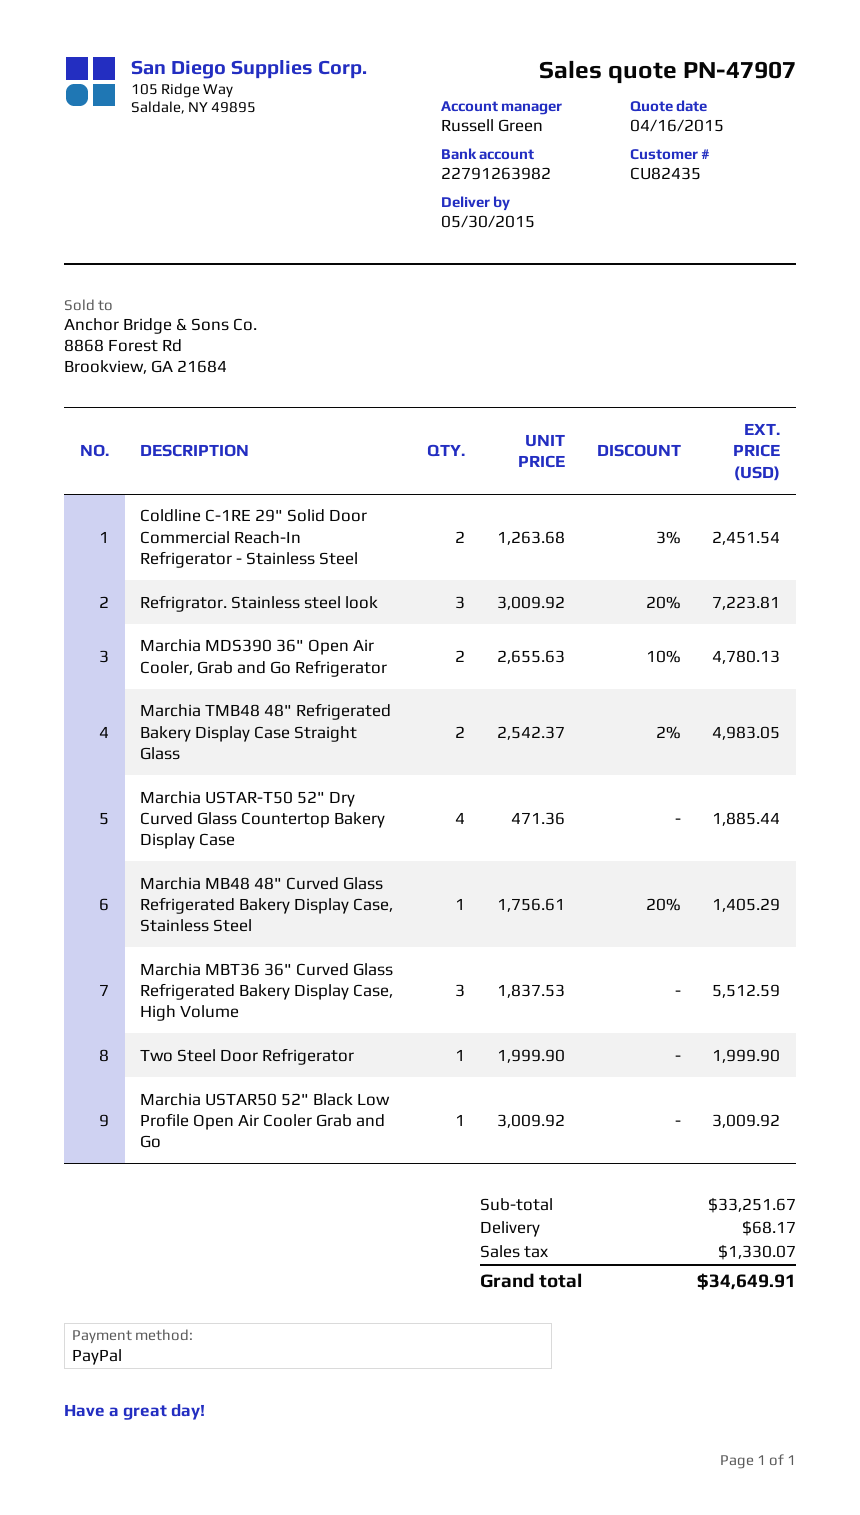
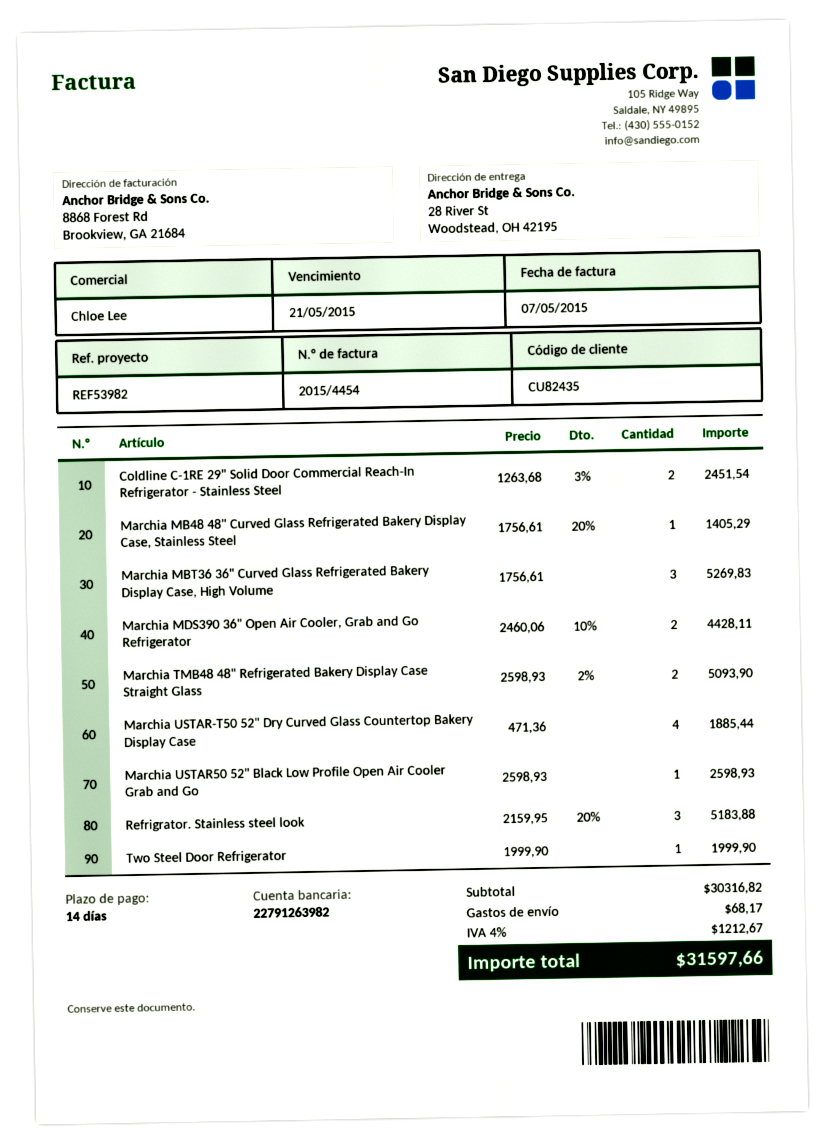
sales rep: Russell Green -> Chloe Lee
Refrigrator. Stainless steel look: 3 x 3009.92 - 20% = 7223.81 -> 3 x 2159.95 - 20% = 5183.88
Marchia MDS390 36" Open Air Cooler, Grab and Go Refrigerator: 2 x 2655.63 - 10% = 4780.13 -> 2 x 2460.06 - 10% = 4428.11
Marchia TMB48 48" Refrigerated Bakery Display Case Straight Glass: 2 x 2542.37 - 2% = 4983.05 -> 2 x 2598.93 - 2% = 5093.90
Marchia MBT36 36" Curved Glass Refrigerated Bakery Display Case, High Volume: 3 x 1837.53 = 5512.59 -> 3 x 1756.61 = 5269.83
Marchia USTAR50 52" Black Low Profile Open Air Cooler Grab and Go: 1 x 3009.92 = 3009.92 -> 1 x 2598.93 = 2598.93
subtotal: 33251.67 -> 30316.82
tax: 1330.07 -> 1212.67
total: 34649.91 -> 31597.66

